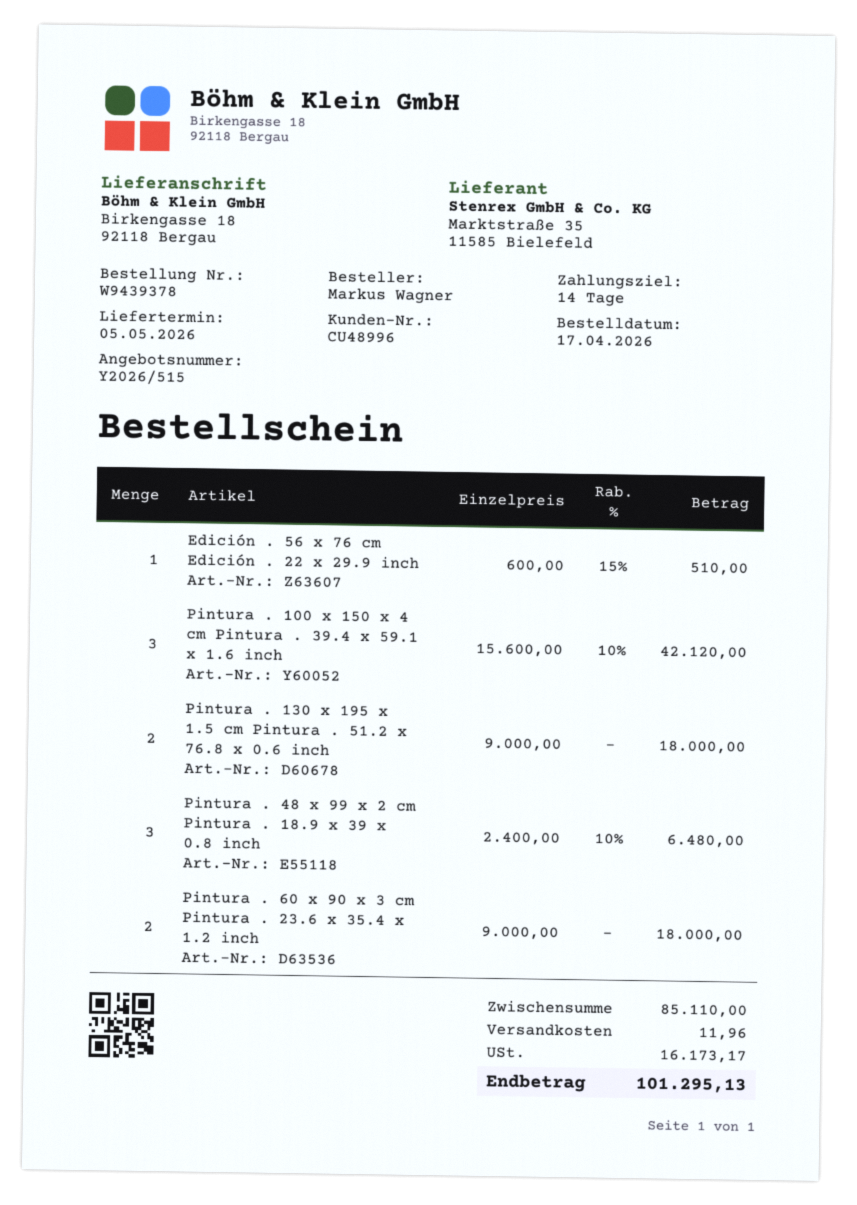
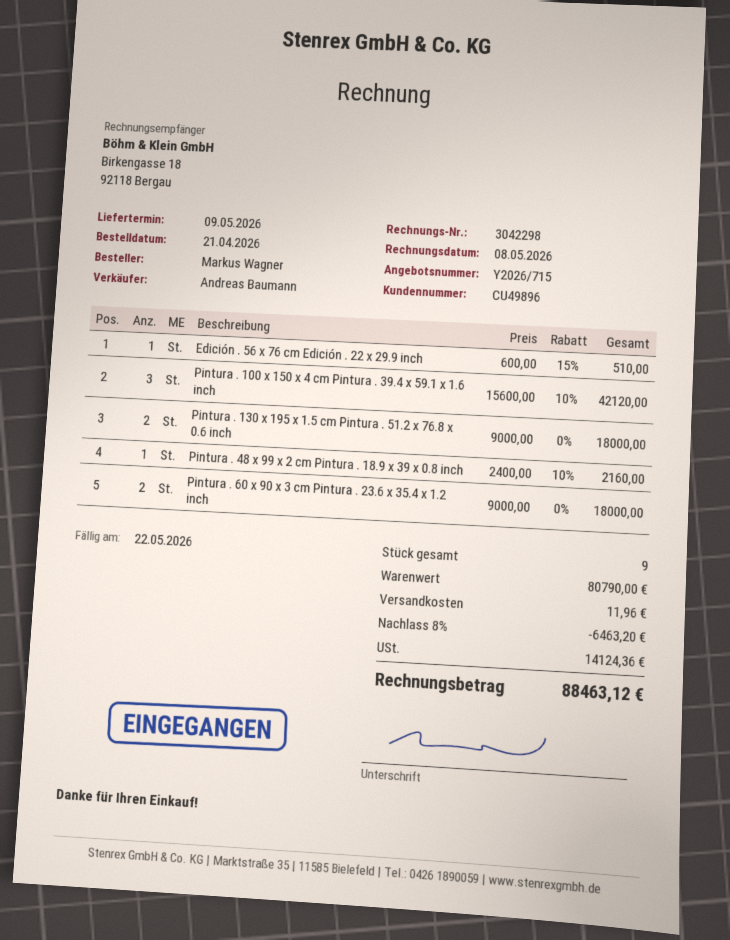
quote number: Y2026/515 -> Y2026/715
order date: 2026-04-17 -> 2026-04-21
delivery date: 2026-05-05 -> 2026-05-09
customer number: CU48996 -> CU49896
Pintura . 48 x 99 x 2 cm Pintura . 18.9 x 39 x 0.8 inch: 3 x 2400.00 - 10% = 6480.00 -> 1 x 2400.00 - 10% = 2160.00
subtotal: 85110.00 -> 80790.00
discount: none -> 8% = 6463.20
tax: 16173.17 -> 14124.36
total: 101295.13 -> 88463.12

